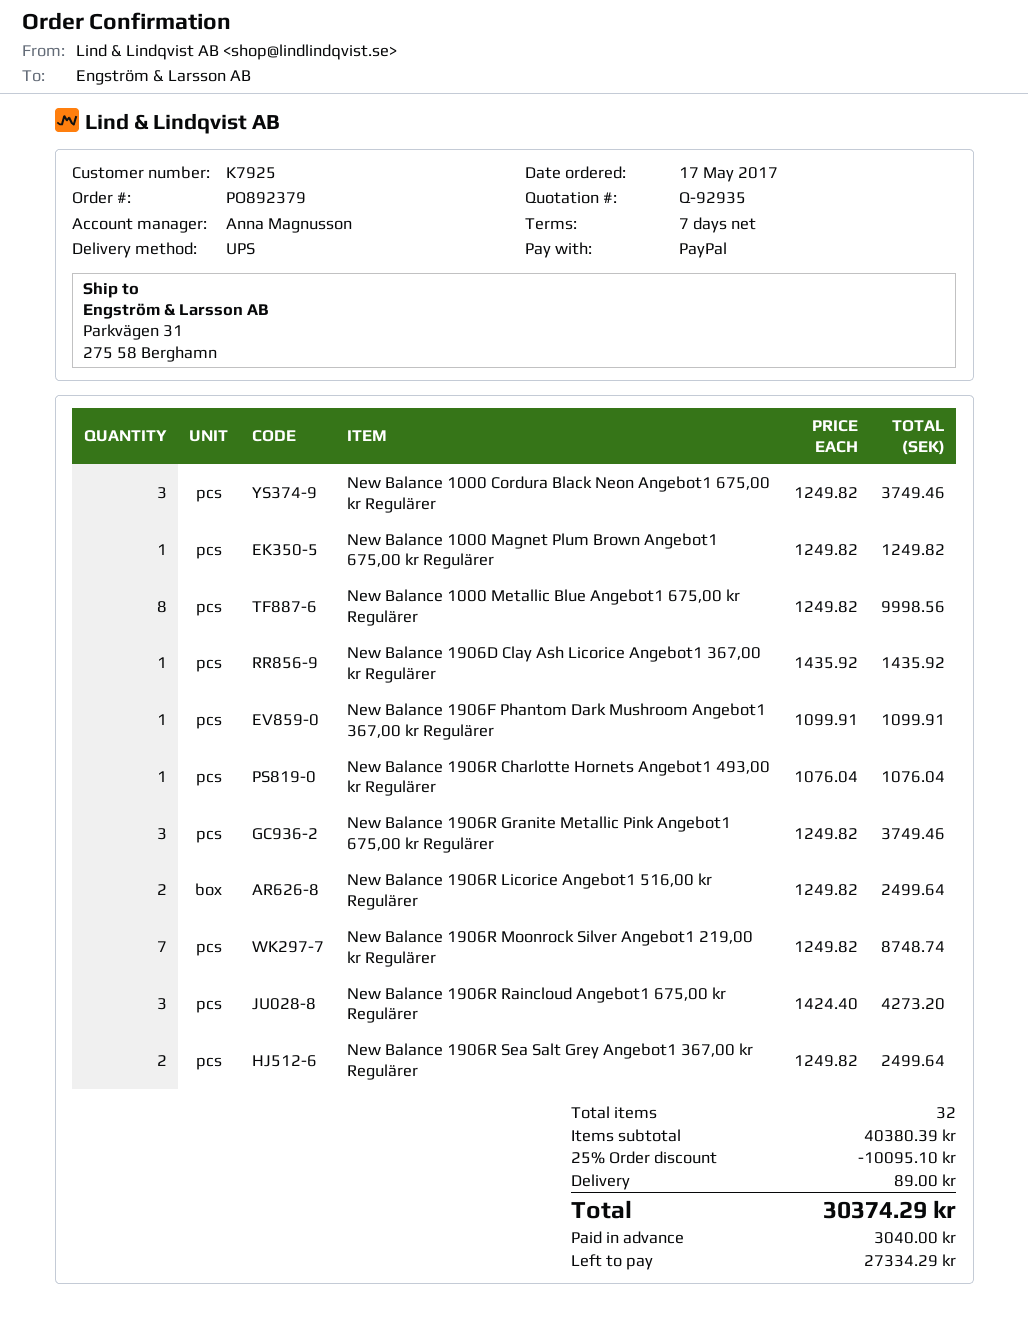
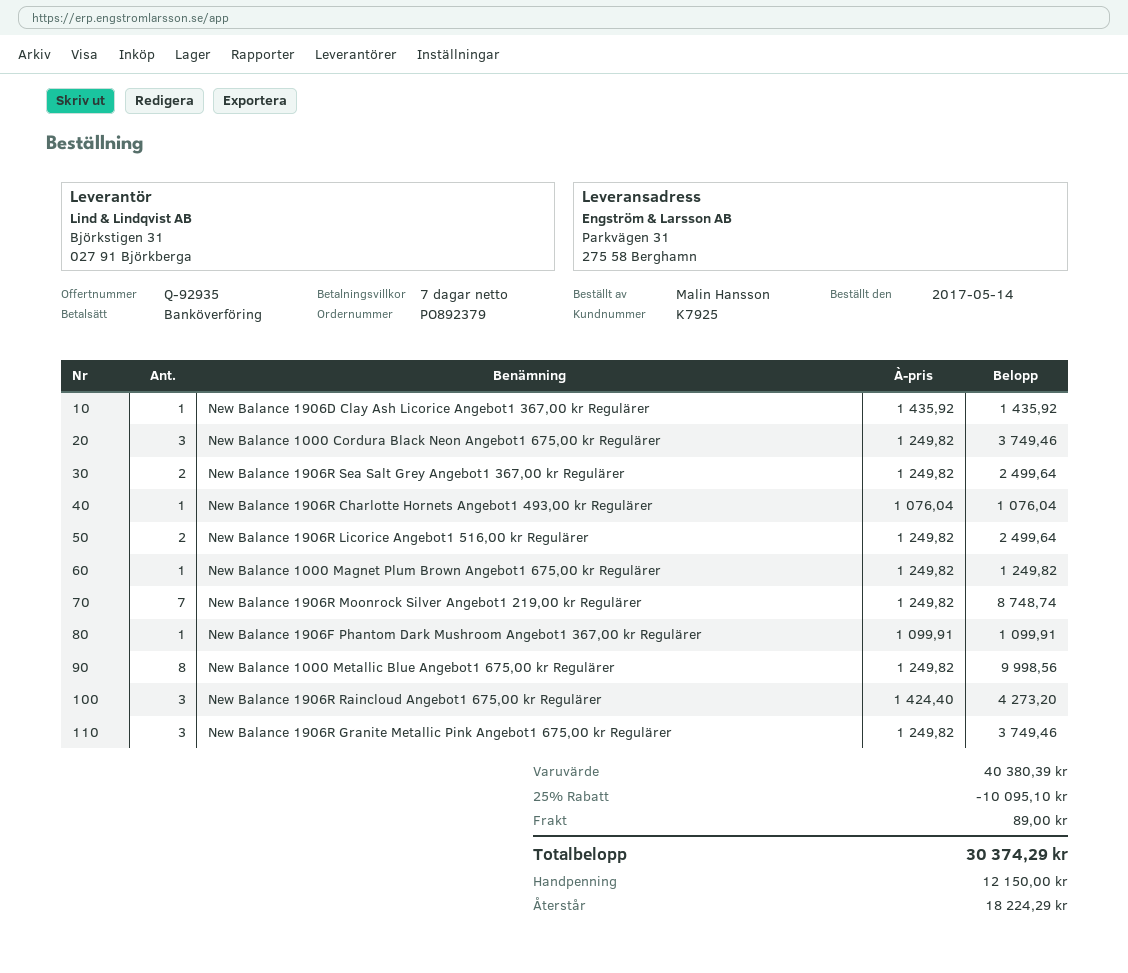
order date: 2017-05-17 -> 2017-05-14
payment method: PayPal -> bank transfer
deposit: 3040.00 -> 12150.00
balance: 27334.29 -> 18224.29

